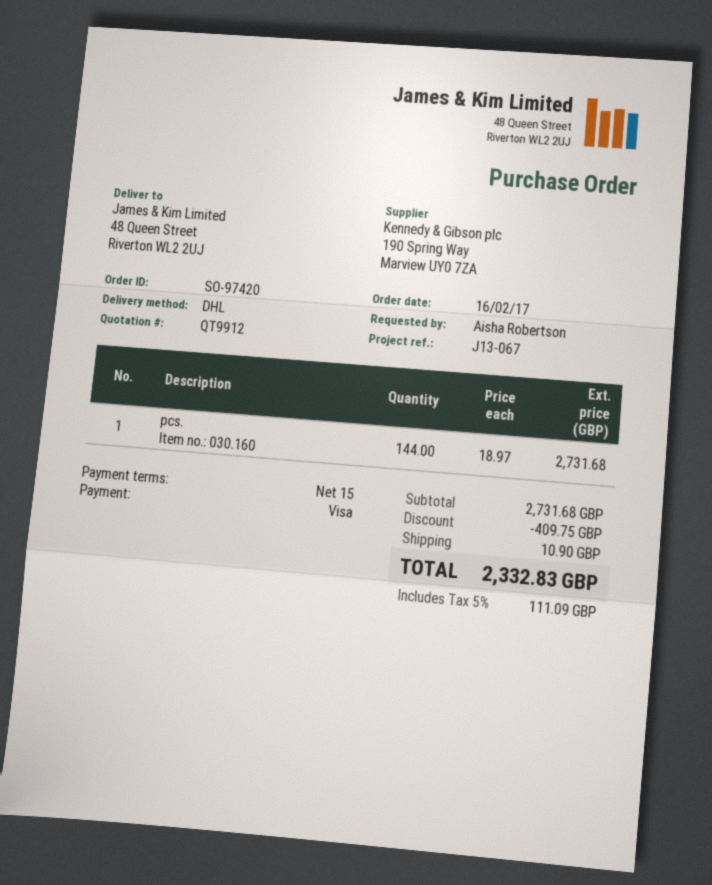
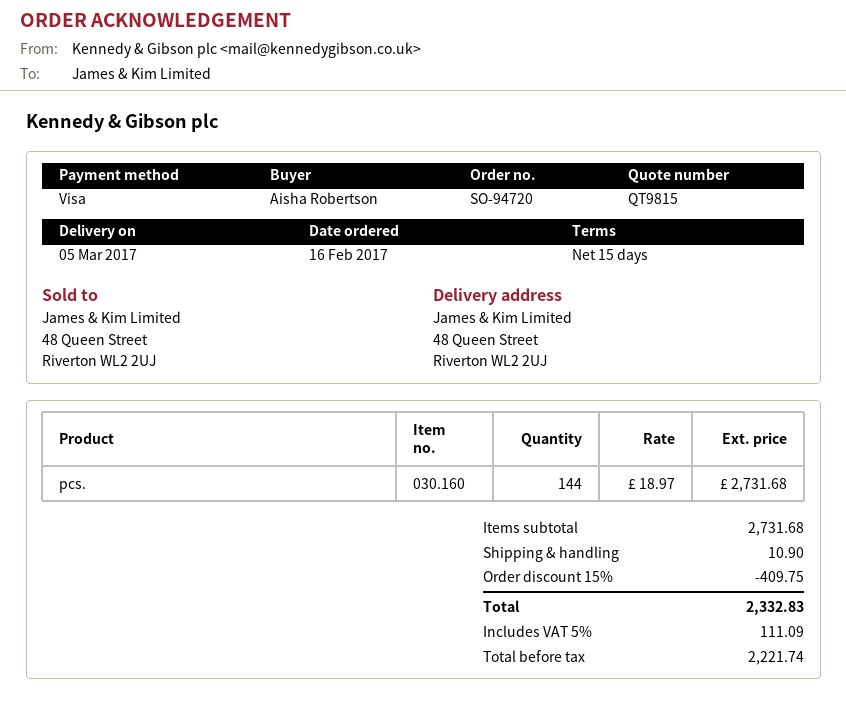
quote number: QT9912 -> QT9815
order number: SO-97420 -> SO-94720

